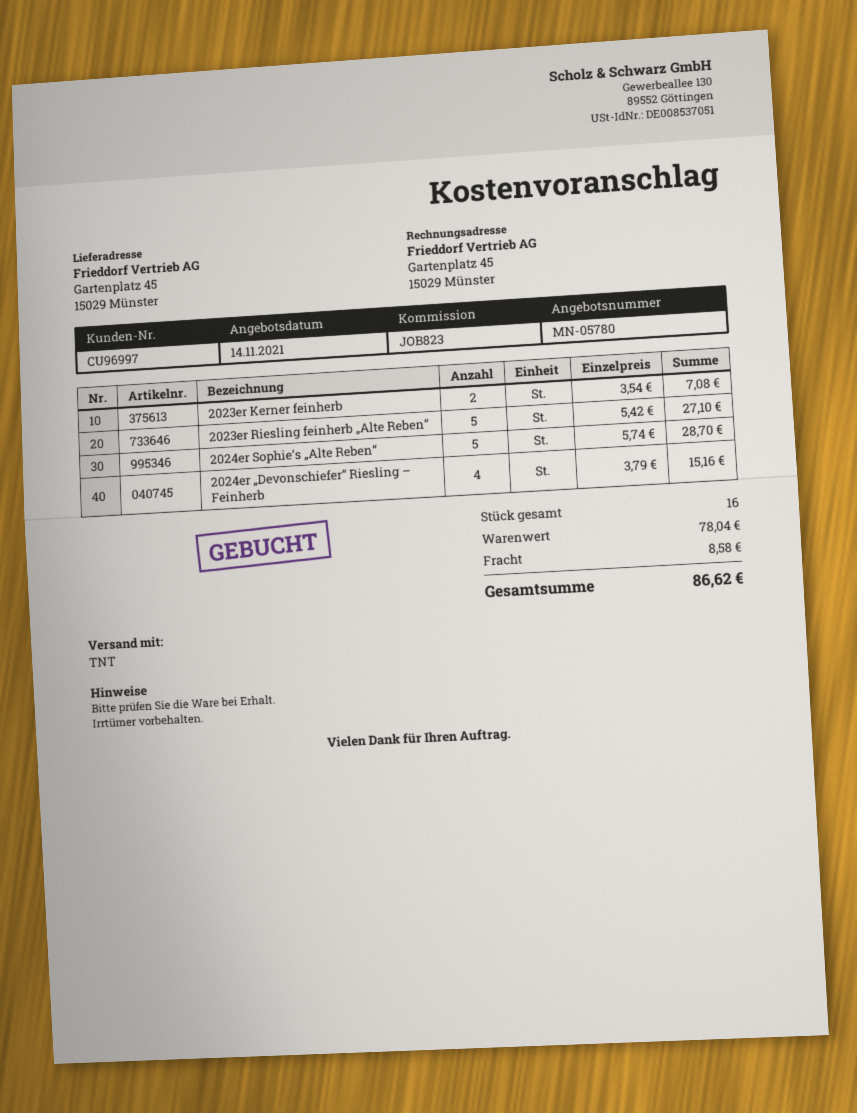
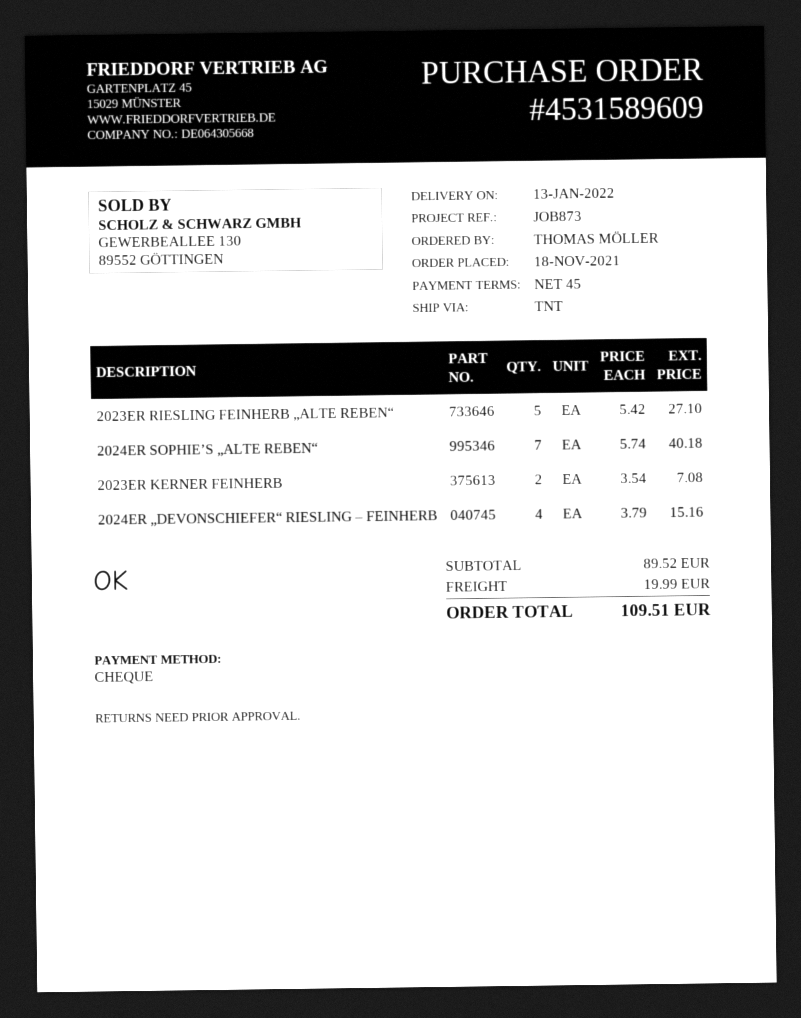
reference: JOB823 -> JOB873
2024er Sophie’s „Alte Reben“: 5 x 5.74 = 28.70 -> 7 x 5.74 = 40.18
subtotal: 78.04 -> 89.52
shipping: 8.58 -> 19.99
total: 86.62 -> 109.51

